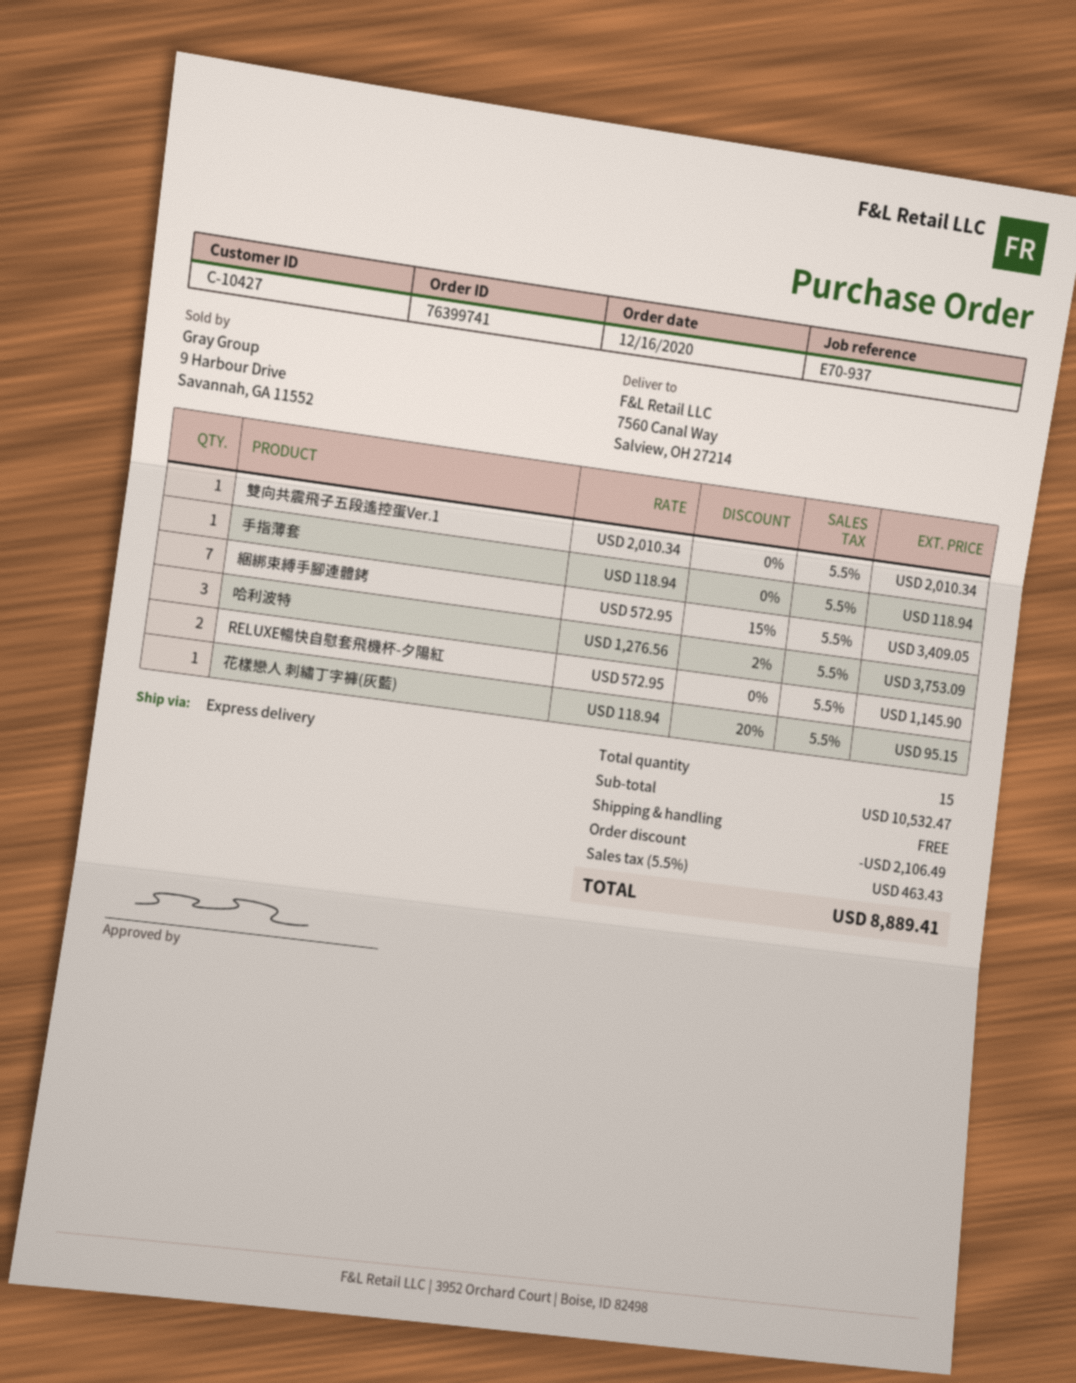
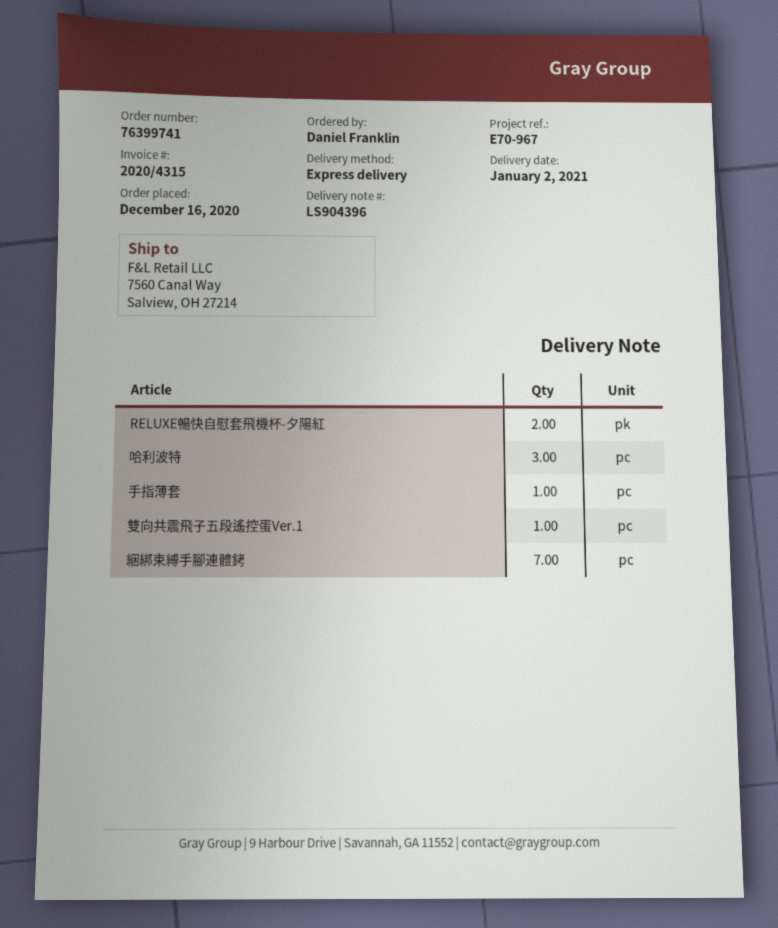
reference: E70-937 -> E70-967
花樣戀人 刺繡丁字褲(灰藍): 1 -> none

